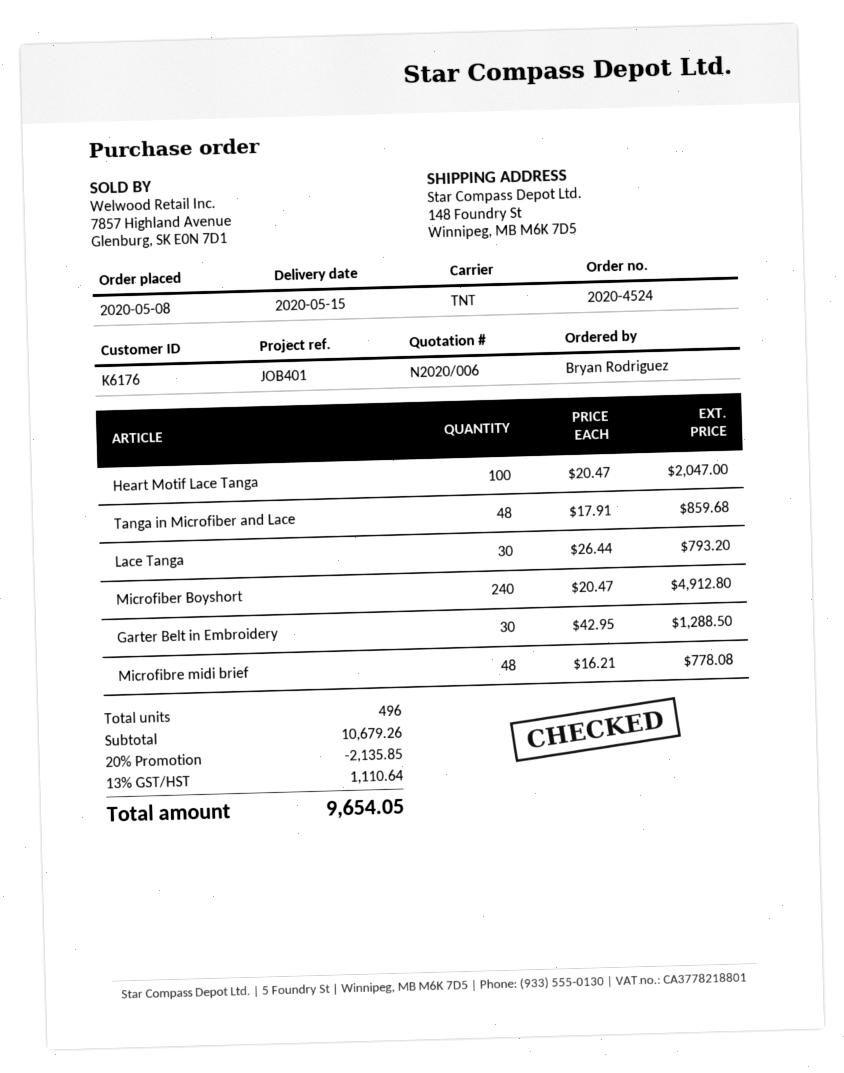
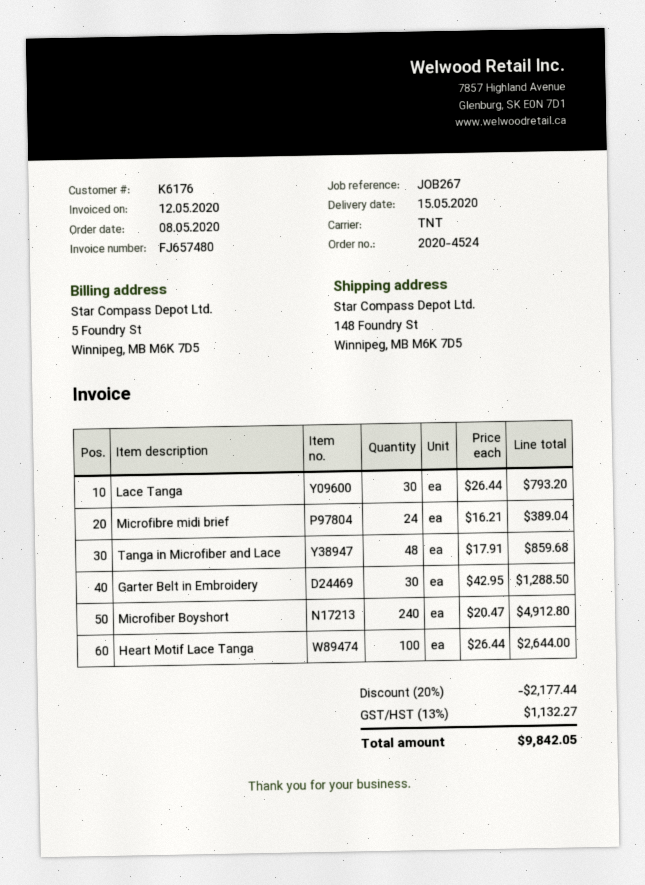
reference: JOB401 -> JOB267
Heart Motif Lace Tanga: 100 x 20.47 = 2047.00 -> 100 x 26.44 = 2644.00
Microfibre midi brief: 48 x 16.21 = 778.08 -> 24 x 16.21 = 389.04
discount: 20% = 2135.85 -> 20% = 2177.44
tax: 13% = 1110.64 -> 13% = 1132.27
total: 9654.05 -> 9842.05

